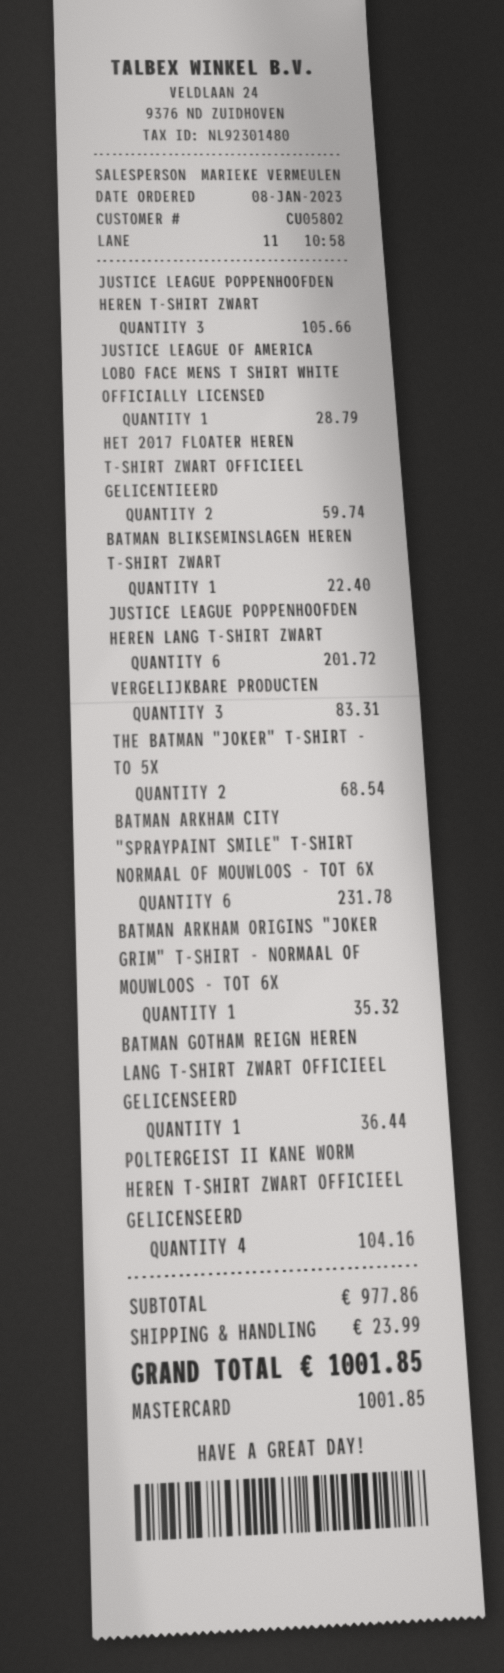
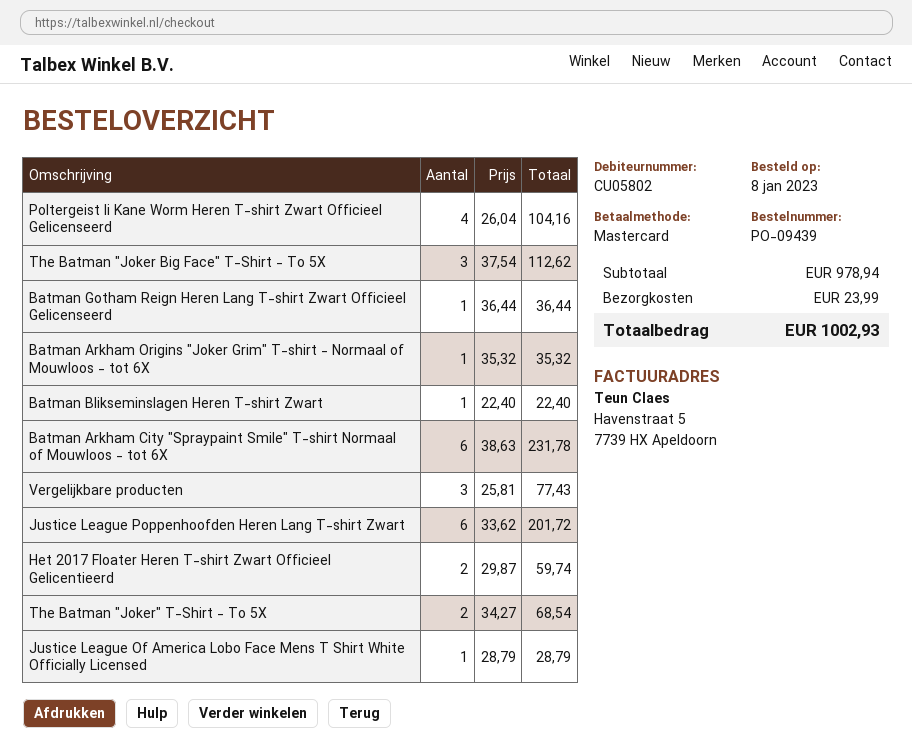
JUSTICE LEAGUE POPPENHOOFDEN HEREN T-SHIRT ZWART: 3 for 105.66 -> none
VERGELIJKBARE PRODUCTEN: 3 for 83.31 -> 3 for 77.43
The Batman "Joker Big Face" T-Shirt - To 5X: none -> 3 for 112.62
subtotal: 977.86 -> 978.94
total: 1001.85 -> 1002.93

